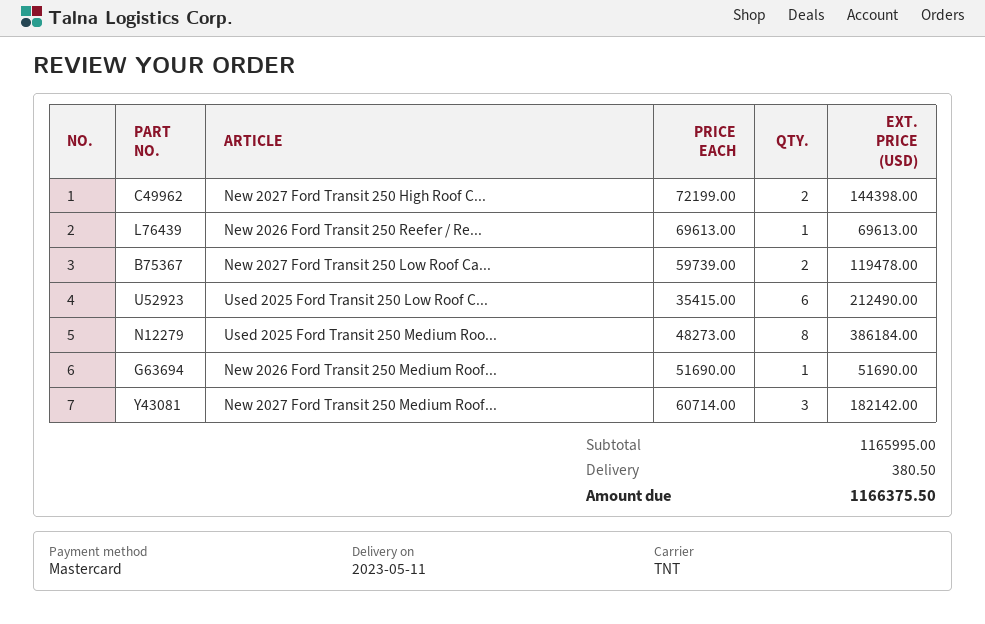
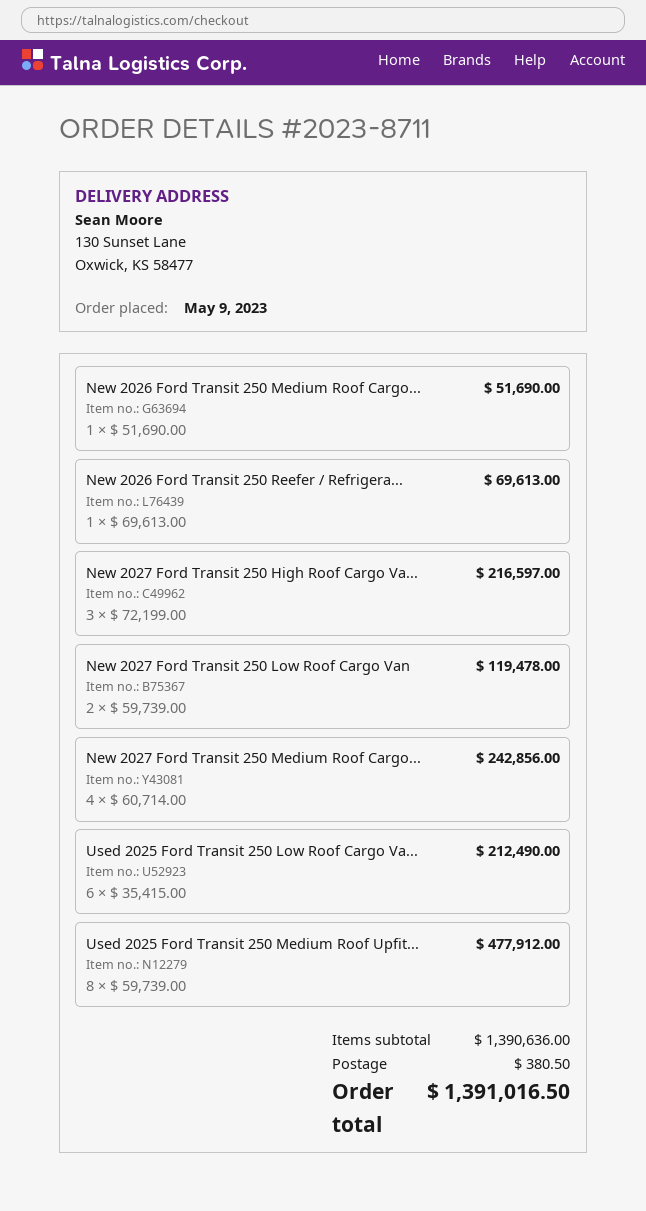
New 2027 Ford Transit 250 High Roof C...: 2 x 72199.00 = 144398.00 -> 3 x 72199.00 = 216597.00
Used 2025 Ford Transit 250 Medium Roo...: 8 x 48273.00 = 386184.00 -> 8 x 59739.00 = 477912.00
New 2027 Ford Transit 250 Medium Roof...: 3 x 60714.00 = 182142.00 -> 4 x 60714.00 = 242856.00
subtotal: 1165995.00 -> 1390636.00
total: 1166375.50 -> 1391016.50

